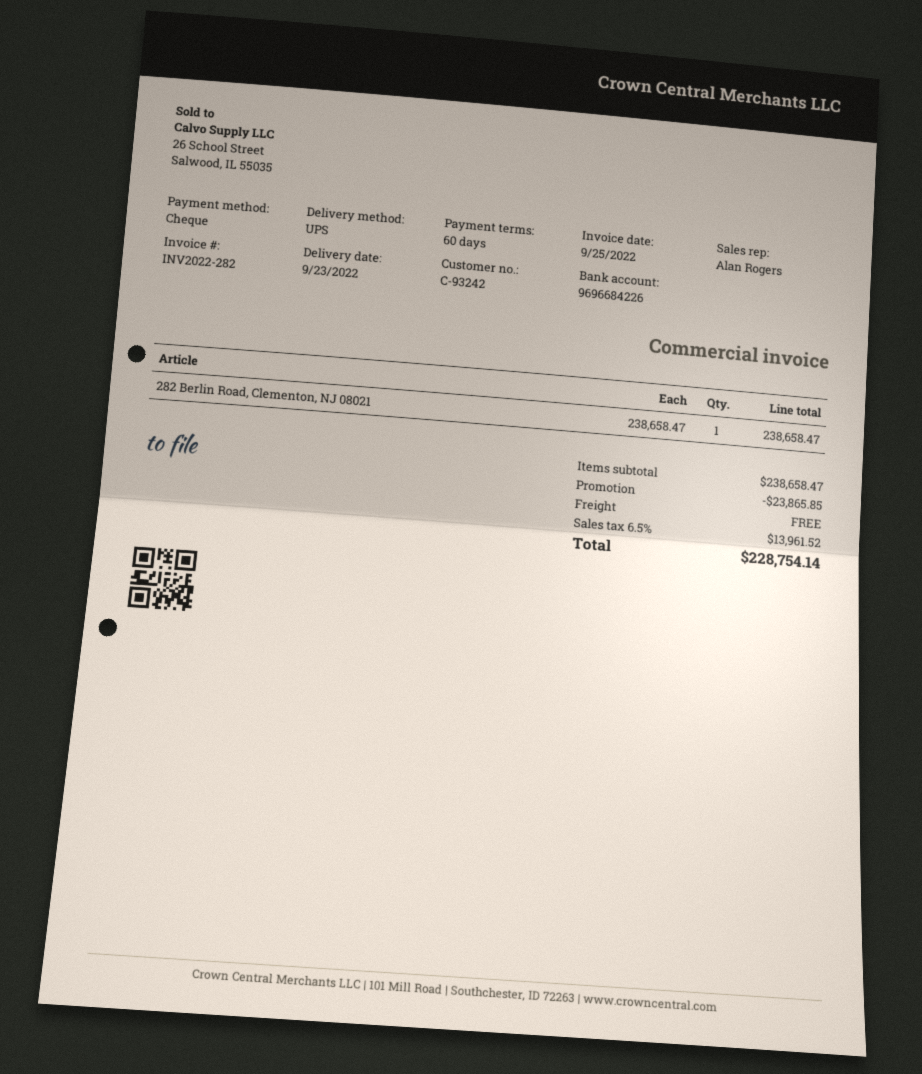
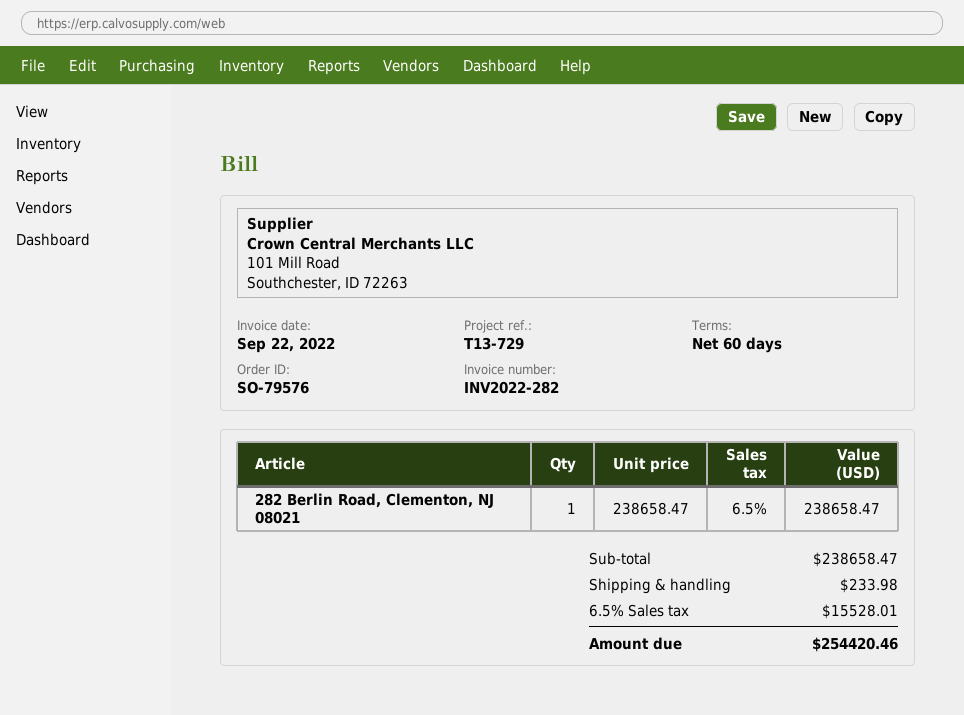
invoice date: 2022-09-25 -> 2022-09-22
discount: 23865.85 -> none
shipping: 0.00 -> 233.98
tax: 6.5% = 13961.52 -> 6.5% = 15528.01
total: 228754.14 -> 254420.46

